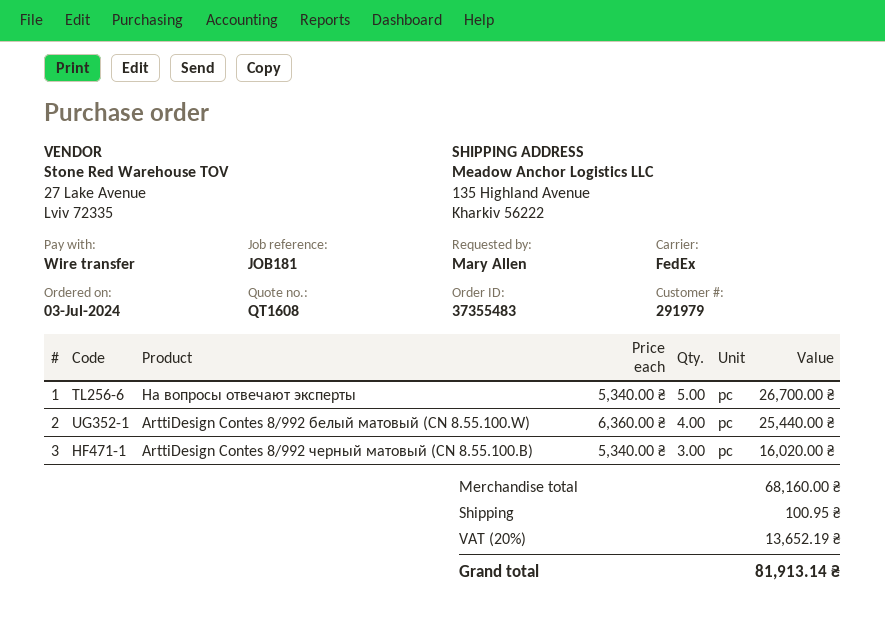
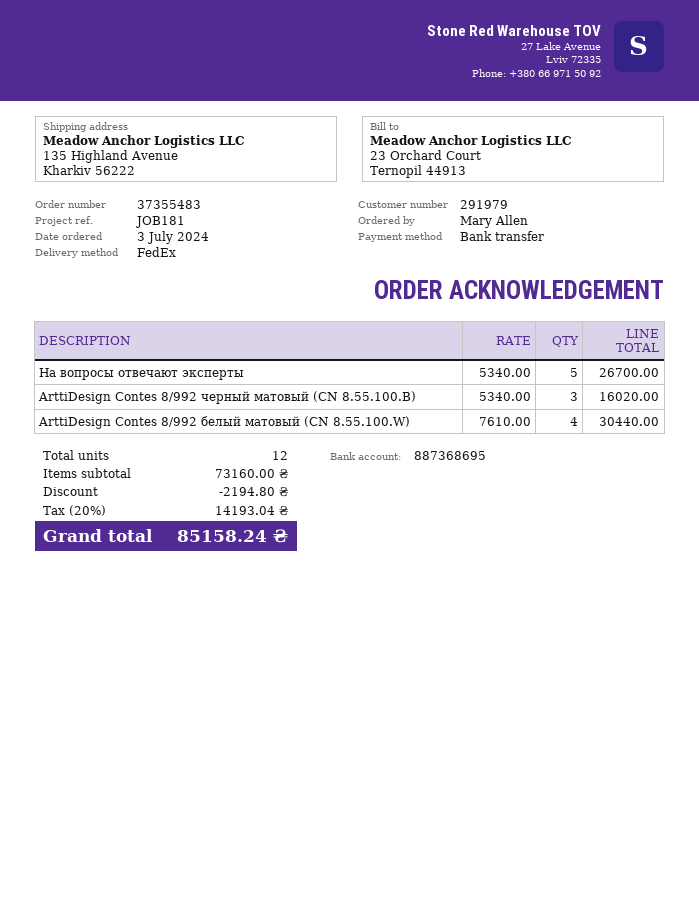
ArttiDesign Contes 8/992 белый матовый (CN 8.55.100.W): 4 x 6360.00 = 25440.00 -> 4 x 7610.00 = 30440.00
subtotal: 68160.00 -> 73160.00
discount: none -> 2194.80
shipping: 100.95 -> none
tax: 20% = 13652.19 -> 20% = 14193.04
total: 81913.14 -> 85158.24

